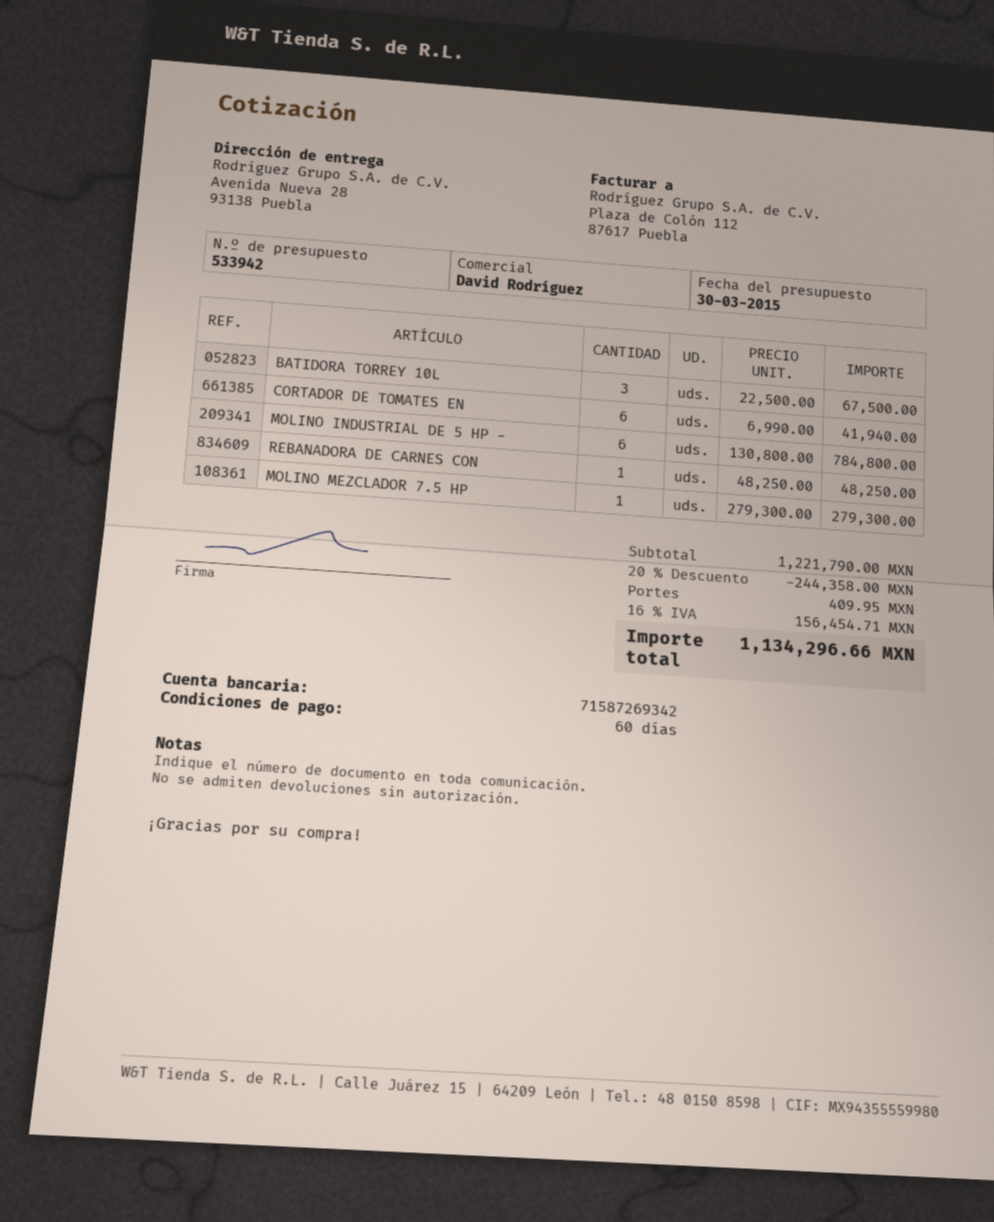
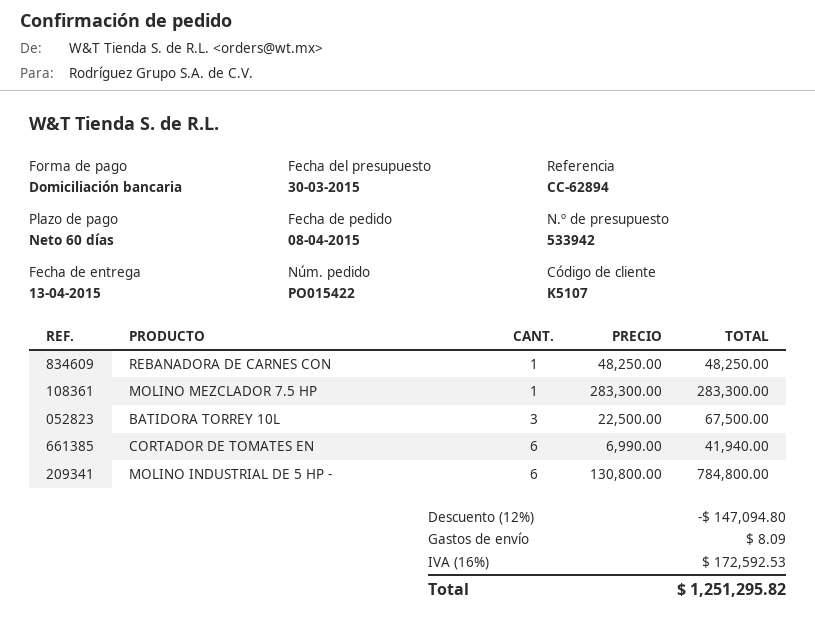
MOLINO MEZCLADOR 7.5 HP: 1 x 279300.00 = 279300.00 -> 1 x 283300.00 = 283300.00
discount: 20% = 244358.00 -> 12% = 147094.80
shipping: 409.95 -> 8.09
tax: 16% = 156454.71 -> 16% = 172592.53
total: 1134296.66 -> 1251295.82

